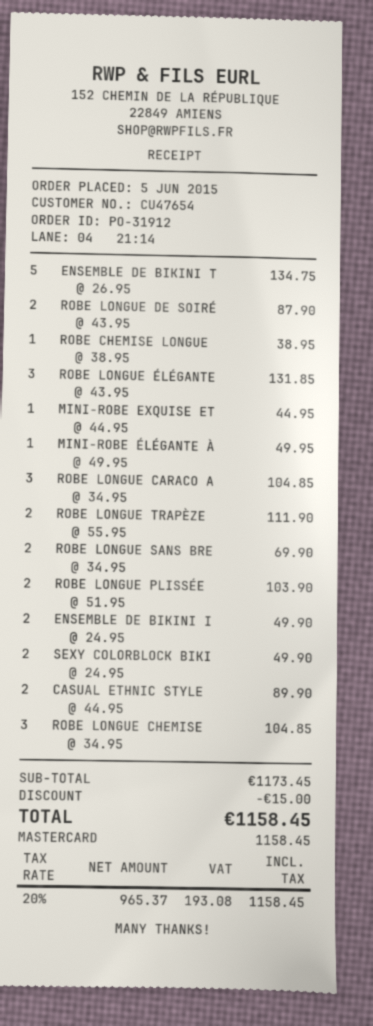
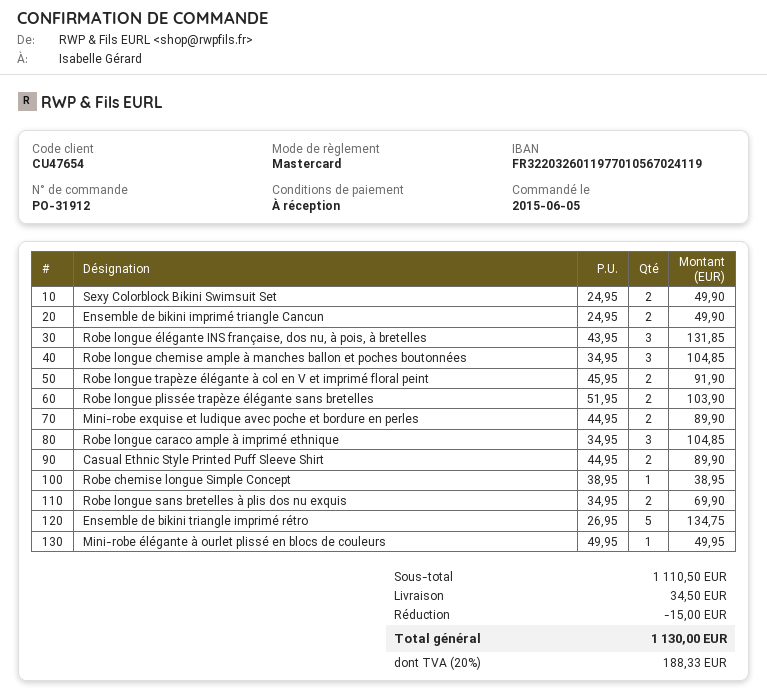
ROBE LONGUE DE SOIRÉ: 2 x 43.95 = 87.90 -> none
MINI-ROBE EXQUISE ET: 1 x 44.95 = 44.95 -> 2 x 44.95 = 89.90
ROBE LONGUE TRAPÈZE: 2 x 55.95 = 111.90 -> 2 x 45.95 = 91.90
subtotal: 1173.45 -> 1110.50
shipping: none -> 34.50
tax: 20% = 193.08 -> 20% = 188.33
total: 1158.45 -> 1130.00

